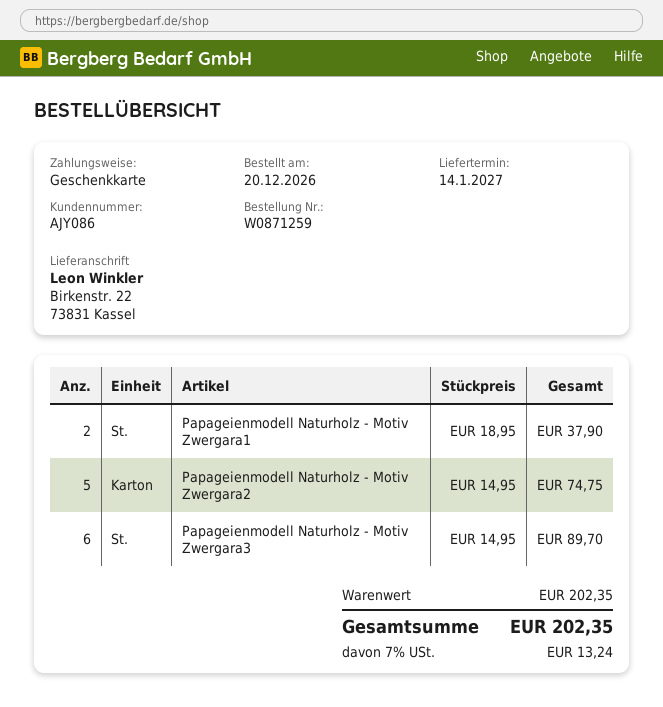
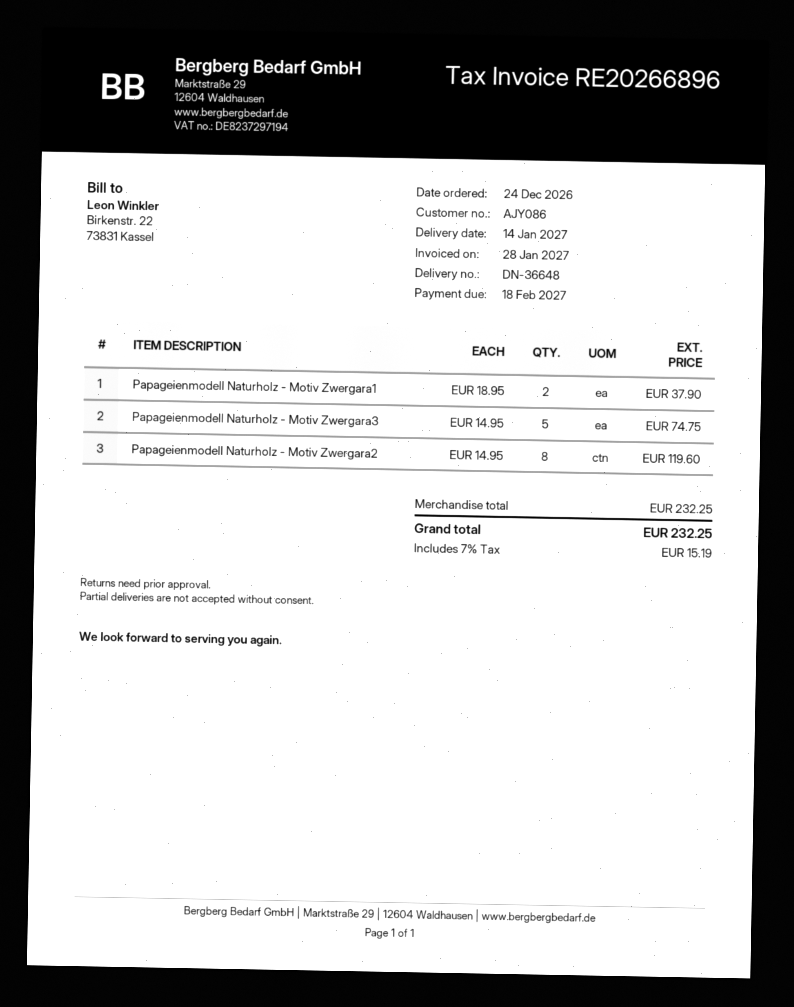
order date: 2026-12-20 -> 2026-12-24
Papageienmodell Naturholz - Motiv Zwergara2: 5 x 14.95 = 74.75 -> 8 x 14.95 = 119.60
Papageienmodell Naturholz - Motiv Zwergara3: 6 x 14.95 = 89.70 -> 5 x 14.95 = 74.75
subtotal: 202.35 -> 232.25
tax: 7% = 13.24 -> 7% = 15.19
total: 202.35 -> 232.25

